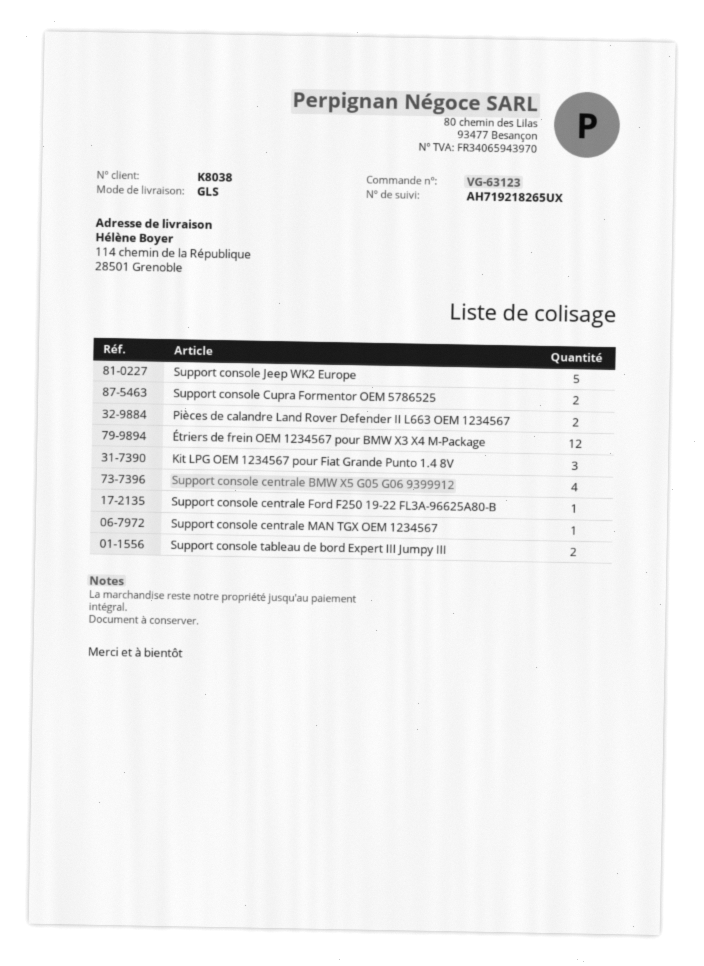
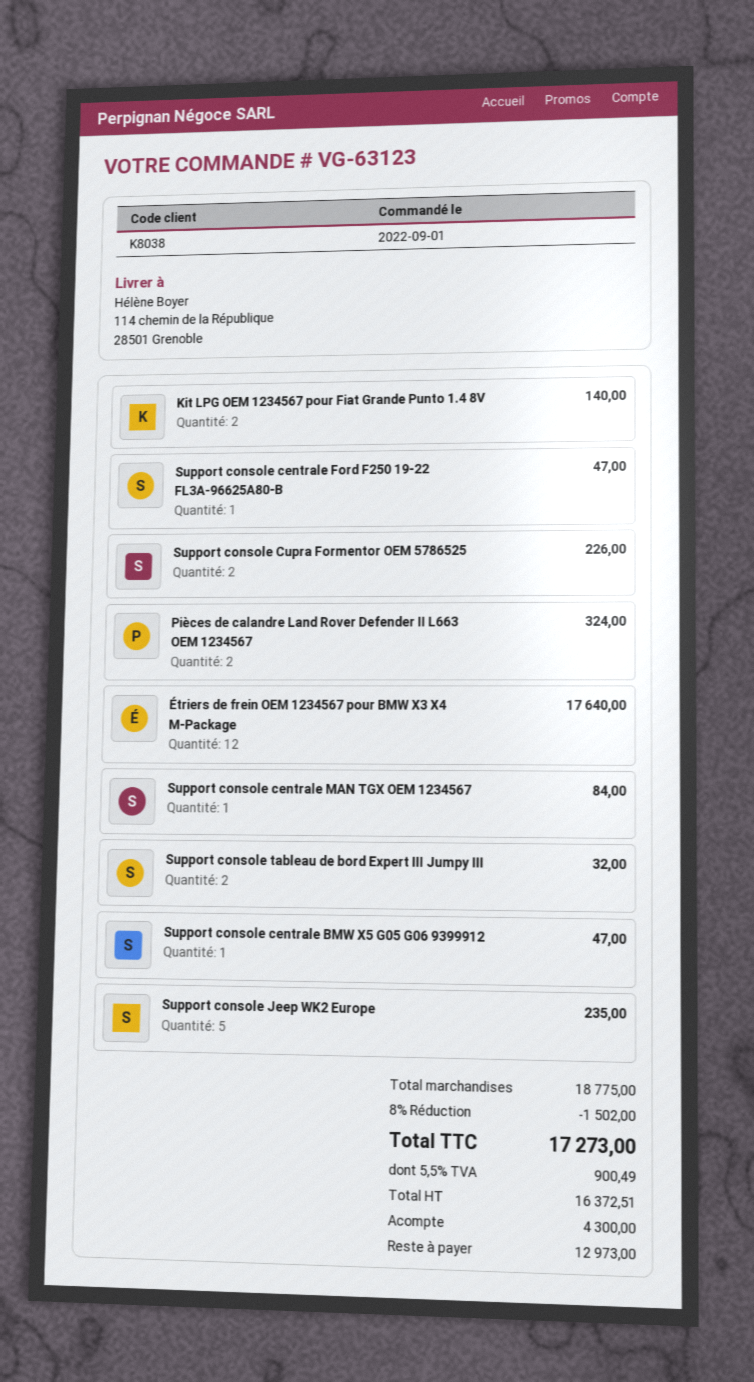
Kit LPG OEM 1234567 pour Fiat Grande Punto 1.4 8V: 3 -> 2
Support console centrale BMW X5 G05 G06 9399912: 4 -> 1

